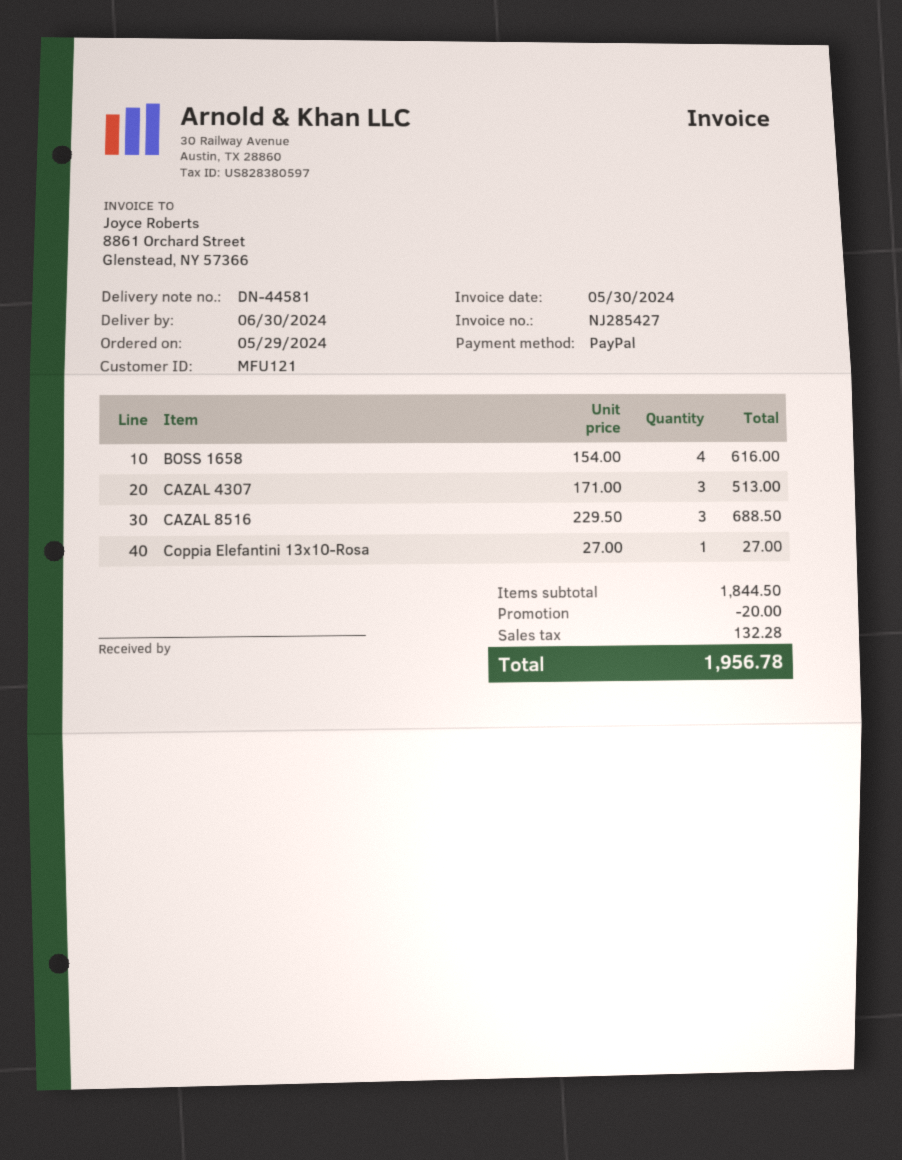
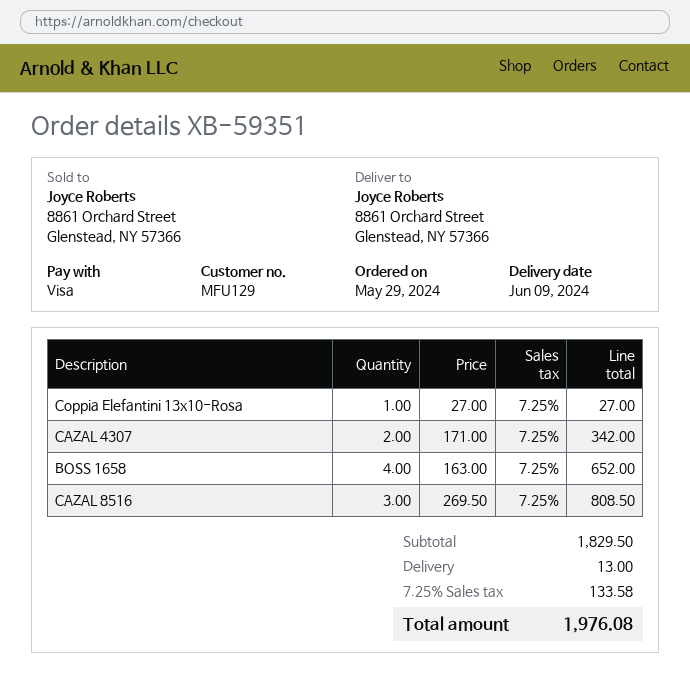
delivery date: 2024-06-30 -> 2024-06-09
customer number: MFU121 -> MFU129
payment method: PayPal -> Visa
BOSS 1658: 4 x 154.00 = 616.00 -> 4 x 163.00 = 652.00
CAZAL 4307: 3 x 171.00 = 513.00 -> 2 x 171.00 = 342.00
CAZAL 8516: 3 x 229.50 = 688.50 -> 3 x 269.50 = 808.50
subtotal: 1844.50 -> 1829.50
discount: 20.00 -> none
shipping: none -> 13.00
tax: 132.28 -> 133.58
total: 1956.78 -> 1976.08

